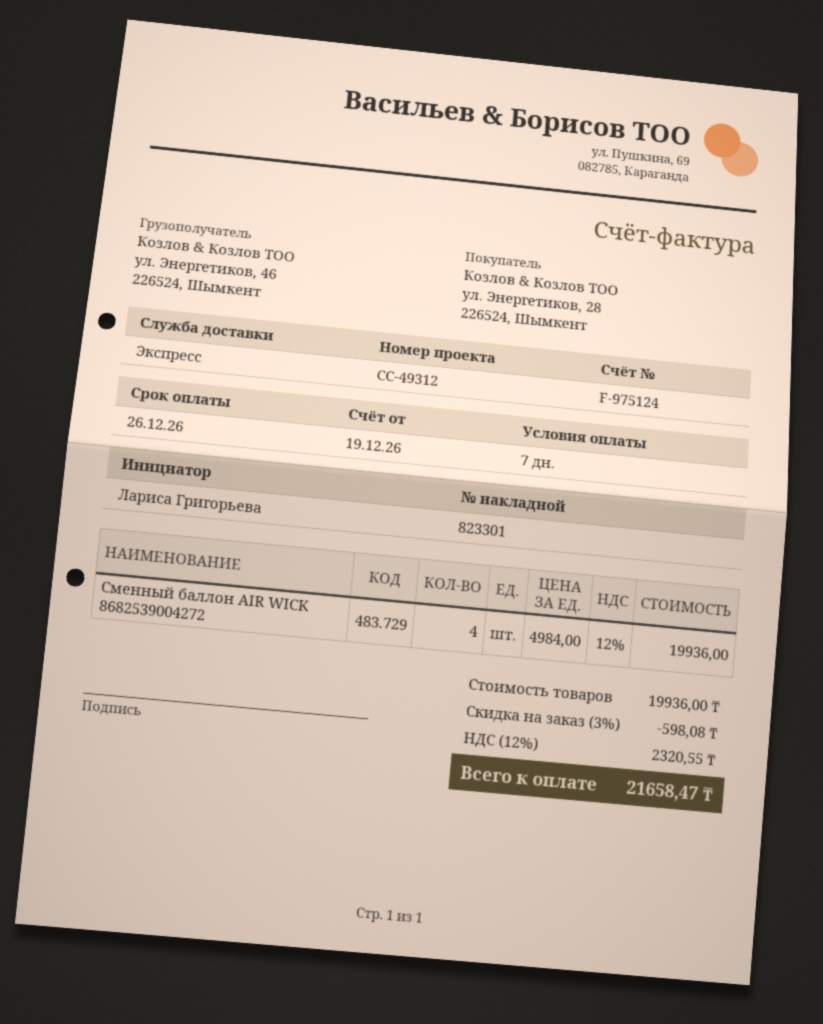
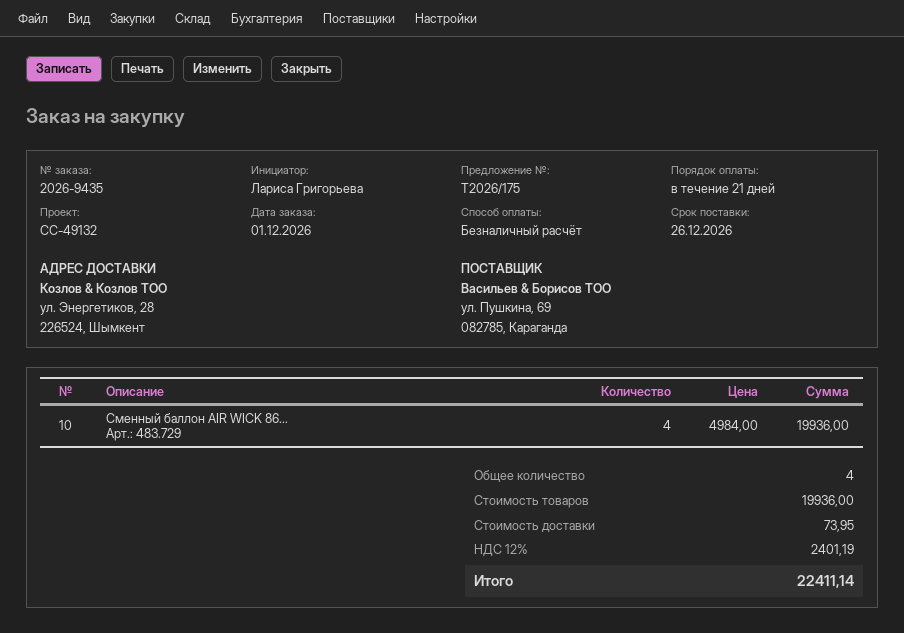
payment terms: 7 days -> 21 days
reference: CC-49312 -> CC-49132
ship to: ул. Энергетиков, 46, 226524, Шымкент -> ул. Энергетиков, 28, 226524, Шымкент
discount: 3% = 598.08 -> none
shipping: none -> 73.95
tax: 12% = 2320.55 -> 12% = 2401.19
total: 21658.47 -> 22411.14

